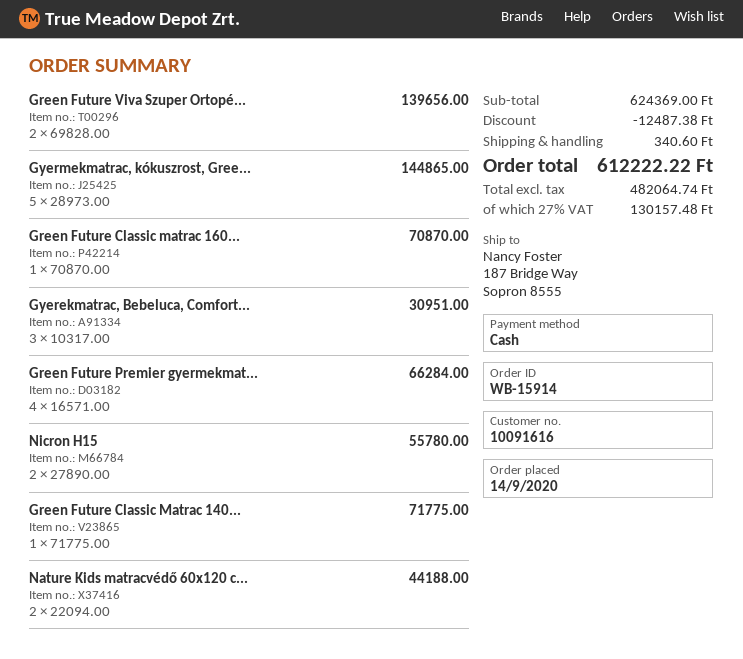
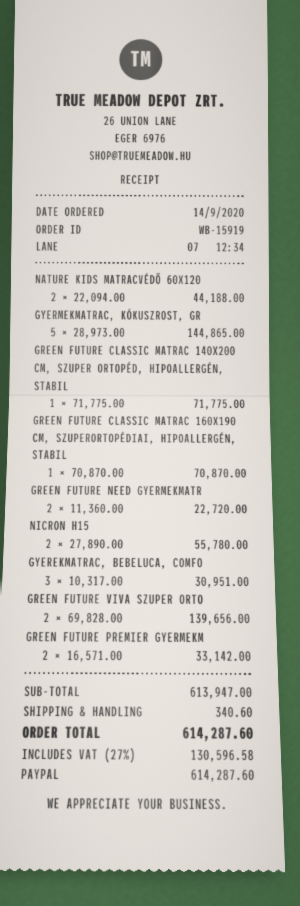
order number: WB-15914 -> WB-15919
payment method: cash -> PayPal
Green Future Premier gyermekmat...: 4 x 16571.00 = 66284.00 -> 2 x 16571.00 = 33142.00
GREEN FUTURE NEED GYERMEKMATR: none -> 2 x 11360.00 = 22720.00
subtotal: 624369.00 -> 613947.00
discount: 12487.38 -> none
tax: 27% = 130157.48 -> 27% = 130596.58
total: 612222.22 -> 614287.60

